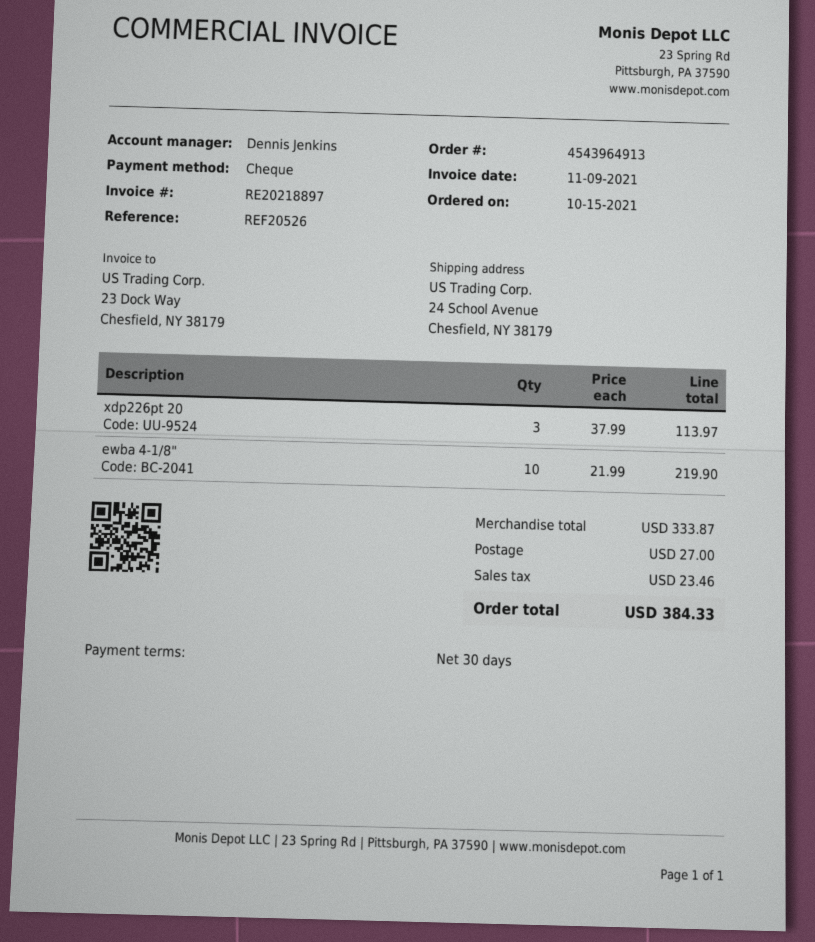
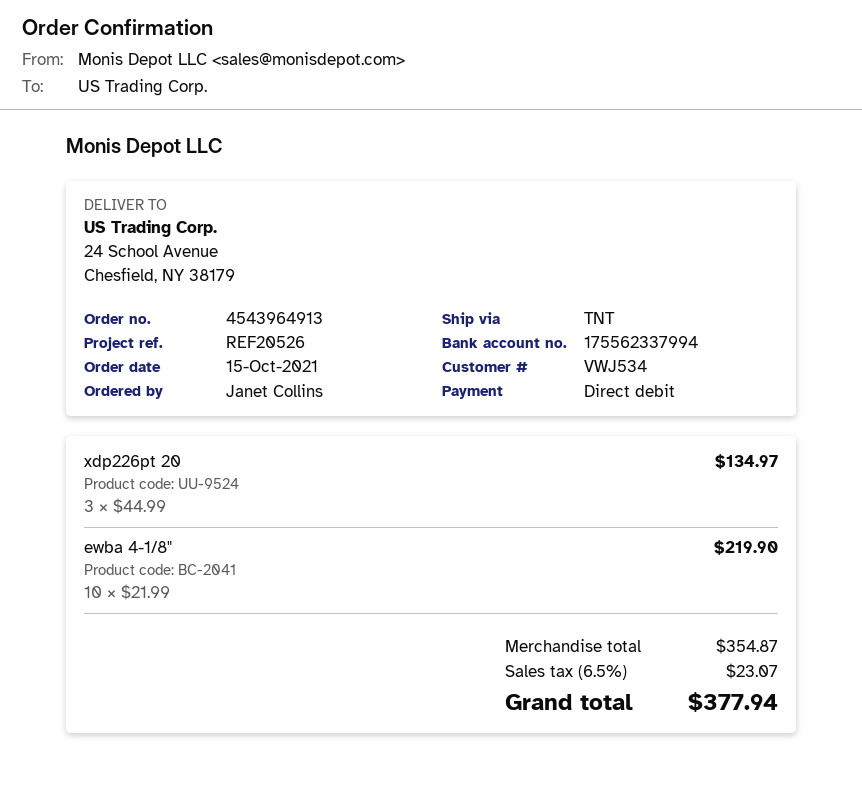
payment method: cheque -> direct debit
xdp226pt 20: 3 x 37.99 = 113.97 -> 3 x 44.99 = 134.97
subtotal: 333.87 -> 354.87
shipping: 27.00 -> none
tax: 23.46 -> 23.07
total: 384.33 -> 377.94

